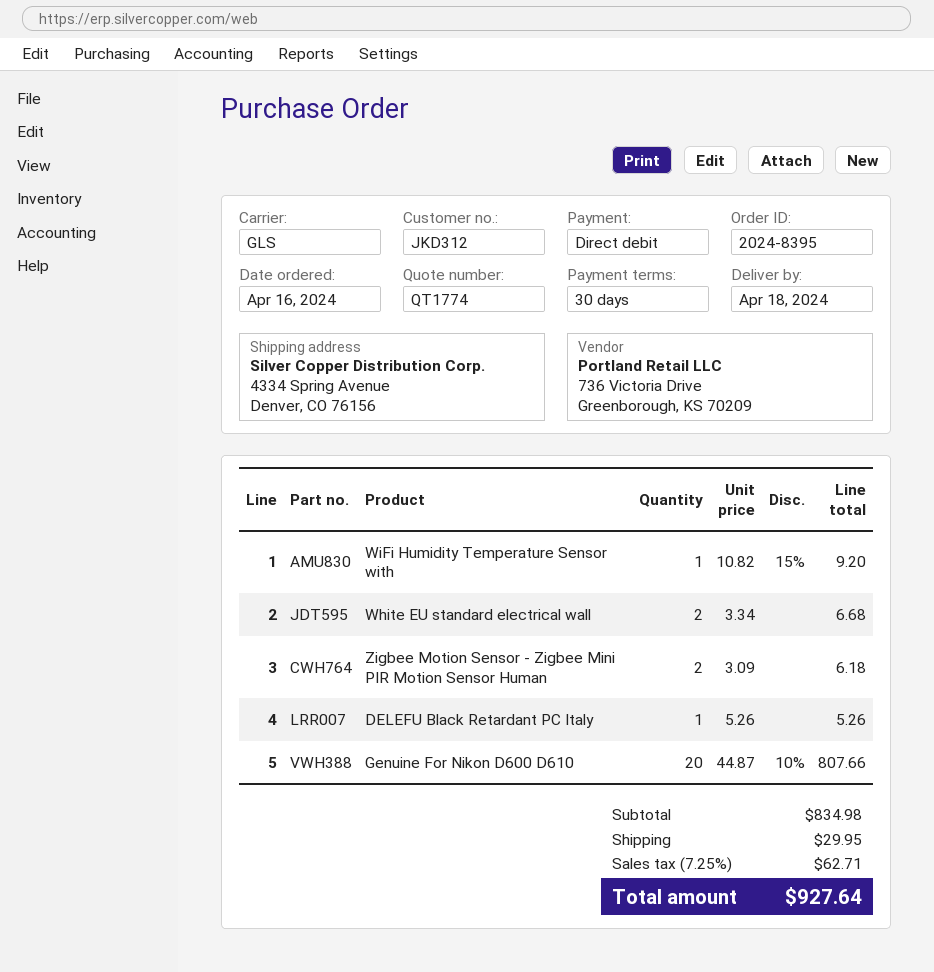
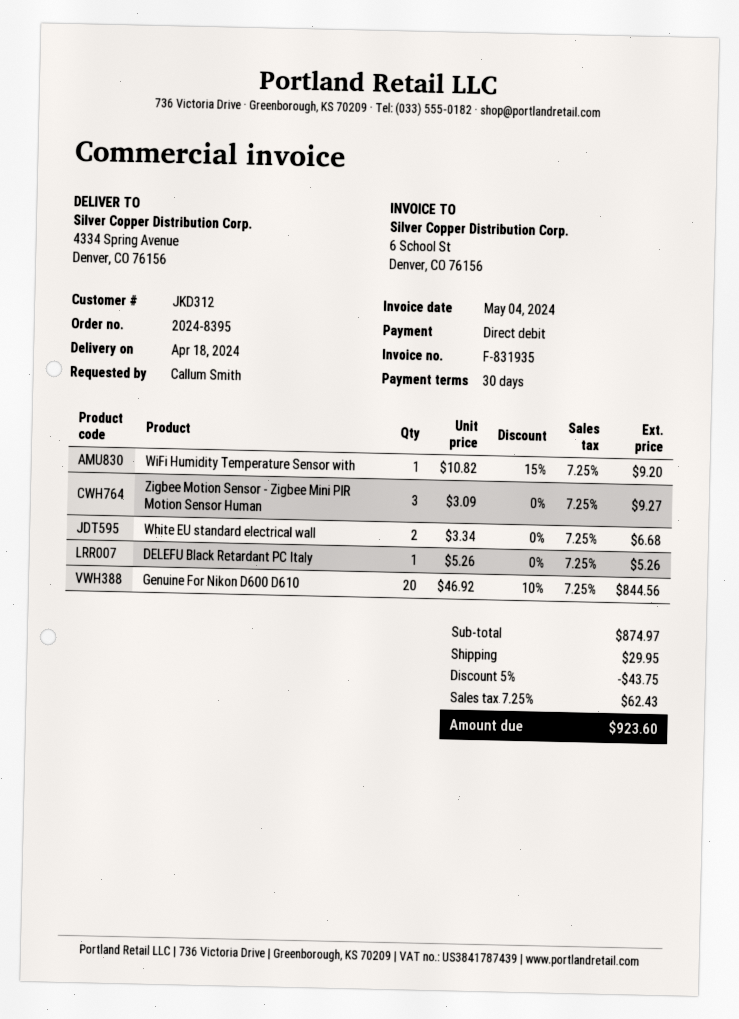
Zigbee Motion Sensor - Zigbee Mini PIR Motion Sensor Human: 2 x 3.09 = 6.18 -> 3 x 3.09 = 9.27
Genuine For Nikon D600 D610: 20 x 44.87 - 10% = 807.66 -> 20 x 46.92 - 10% = 844.56
subtotal: 834.98 -> 874.97
discount: none -> 5% = 43.75
tax: 7.25% = 62.71 -> 7.25% = 62.43
total: 927.64 -> 923.60

